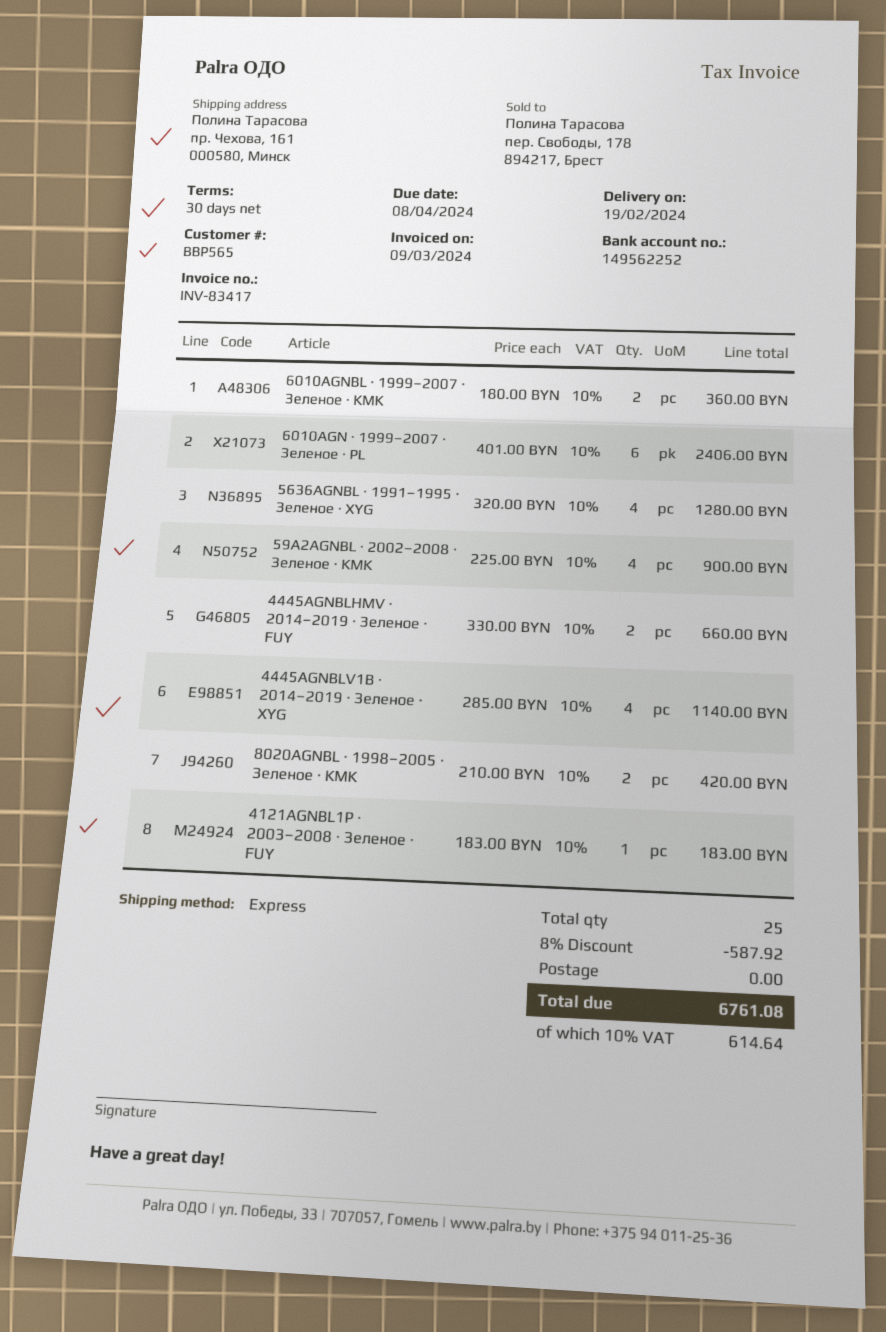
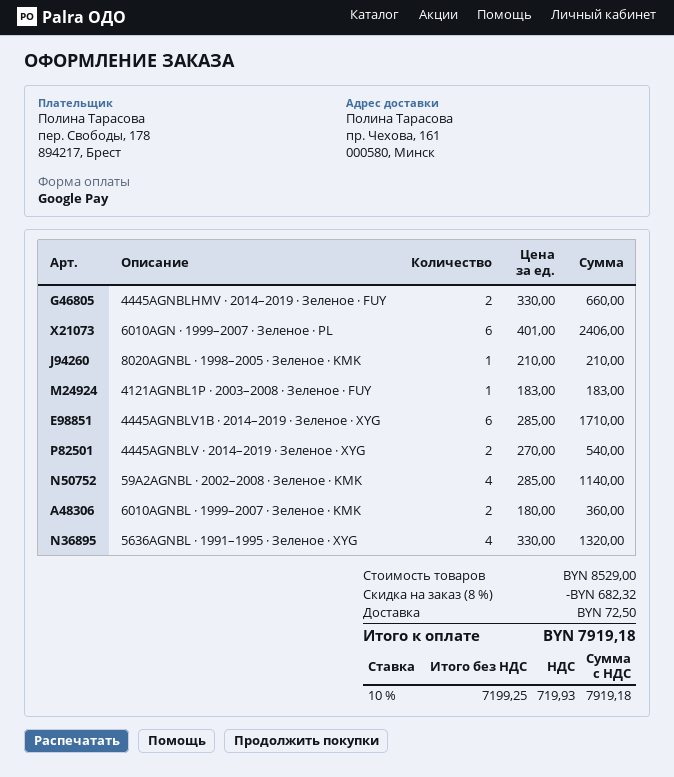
5636AGNBL · 1991–1995 · Зеленое · XYG: 4 x 320.00 = 1280.00 -> 4 x 330.00 = 1320.00
59A2AGNBL · 2002–2008 · Зеленое · KMK: 4 x 225.00 = 900.00 -> 4 x 285.00 = 1140.00
4445AGNBLV1B · 2014–2019 · Зеленое · XYG: 4 x 285.00 = 1140.00 -> 6 x 285.00 = 1710.00
8020AGNBL · 1998–2005 · Зеленое · KMK: 2 x 210.00 = 420.00 -> 1 x 210.00 = 210.00
4445AGNBLV · 2014–2019 · Зеленое · XYG: none -> 2 x 270.00 = 540.00
discount: 8% = 587.92 -> 8% = 682.32
shipping: 0.00 -> 72.50
tax: 10% = 614.64 -> 10% = 719.93
total: 6761.08 -> 7919.18

